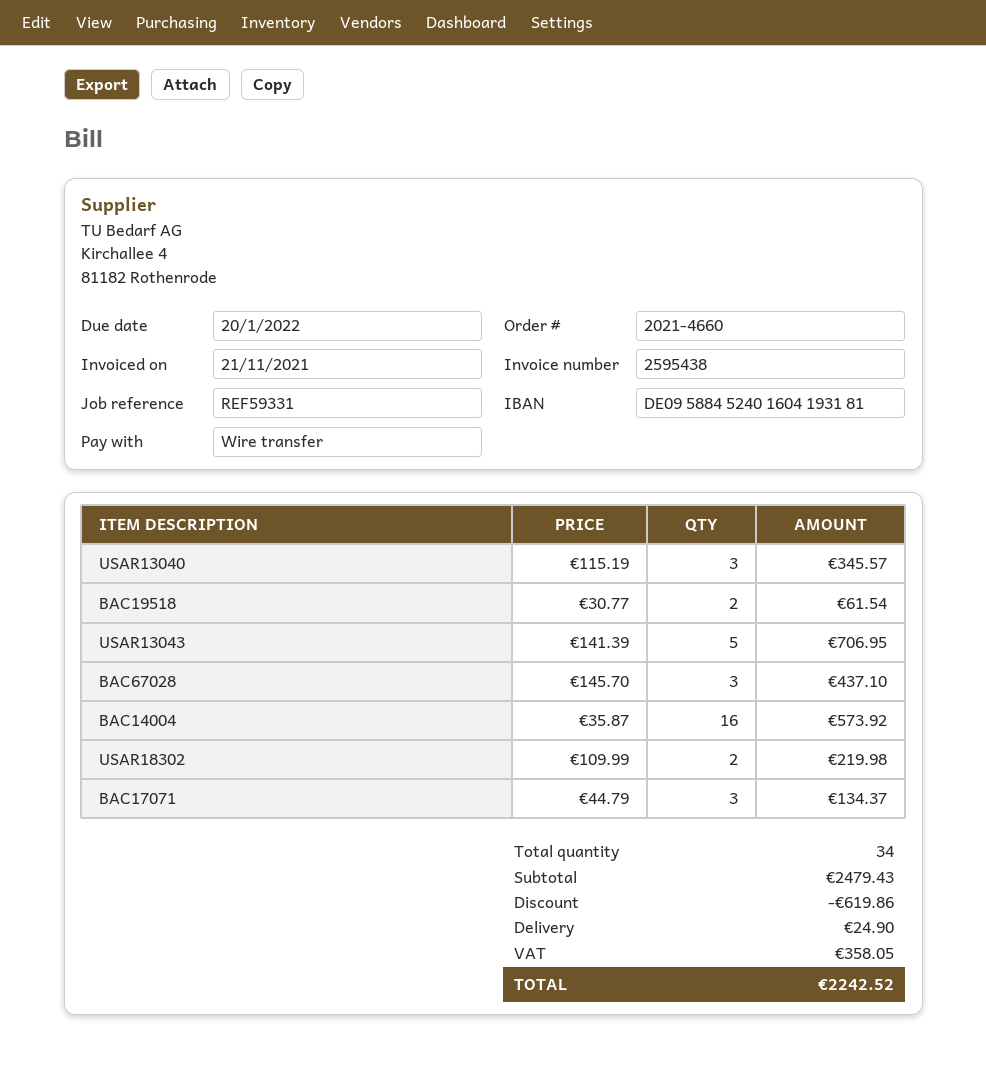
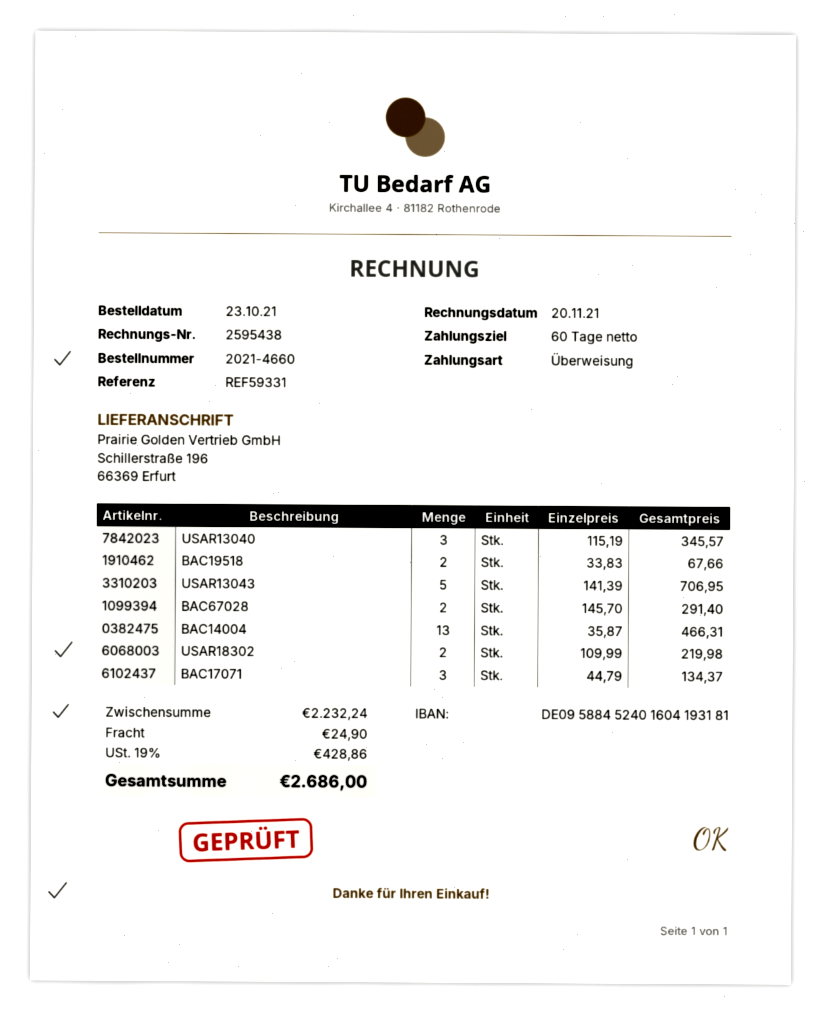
invoice date: 2021-11-21 -> 2021-11-20
BAC19518: 2 x 30.77 = 61.54 -> 2 x 33.83 = 67.66
BAC67028: 3 x 145.70 = 437.10 -> 2 x 145.70 = 291.40
BAC14004: 16 x 35.87 = 573.92 -> 13 x 35.87 = 466.31
subtotal: 2479.43 -> 2232.24
discount: 619.86 -> none
tax: 358.05 -> 428.86
total: 2242.52 -> 2686.00

